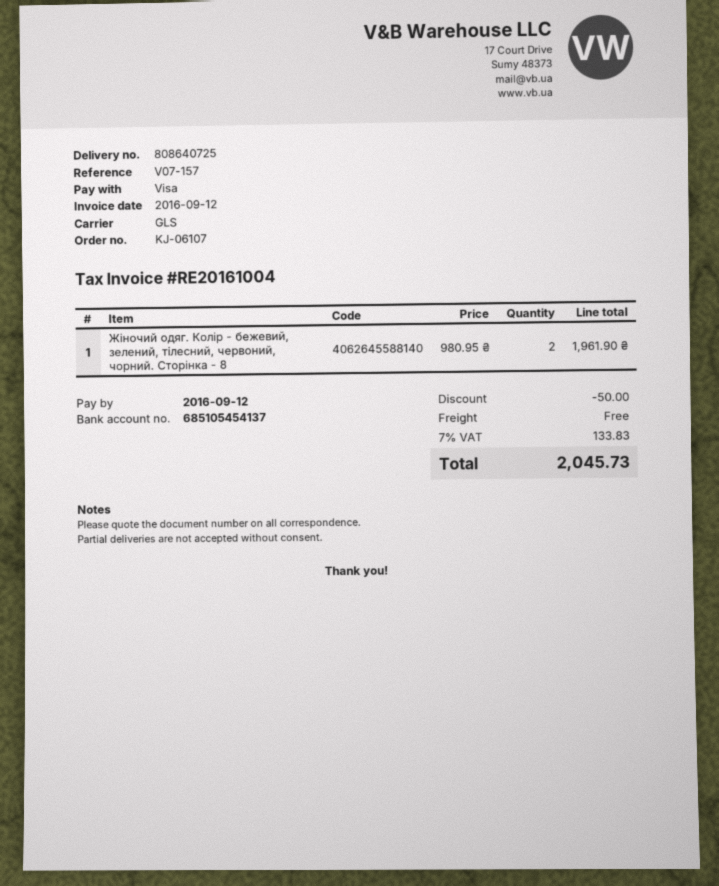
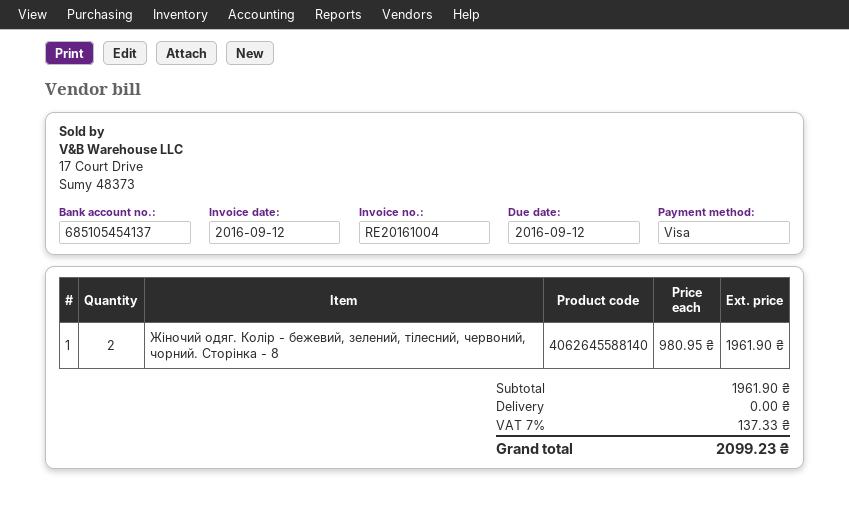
discount: 50.00 -> none
tax: 7% = 133.83 -> 7% = 137.33
total: 2045.73 -> 2099.23

